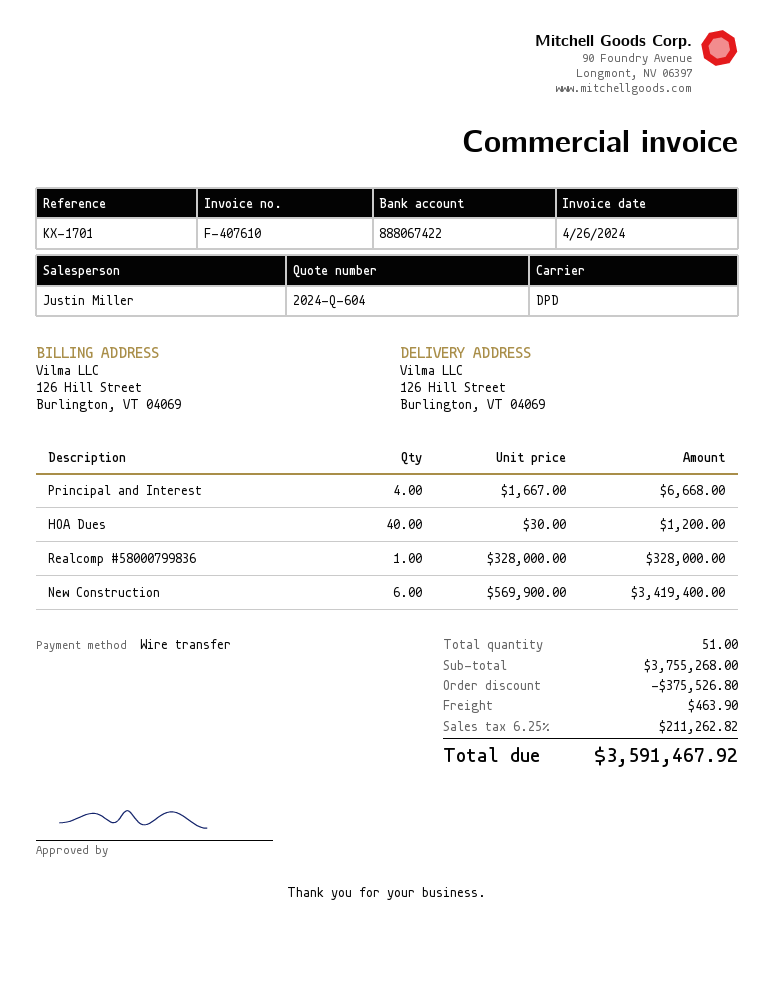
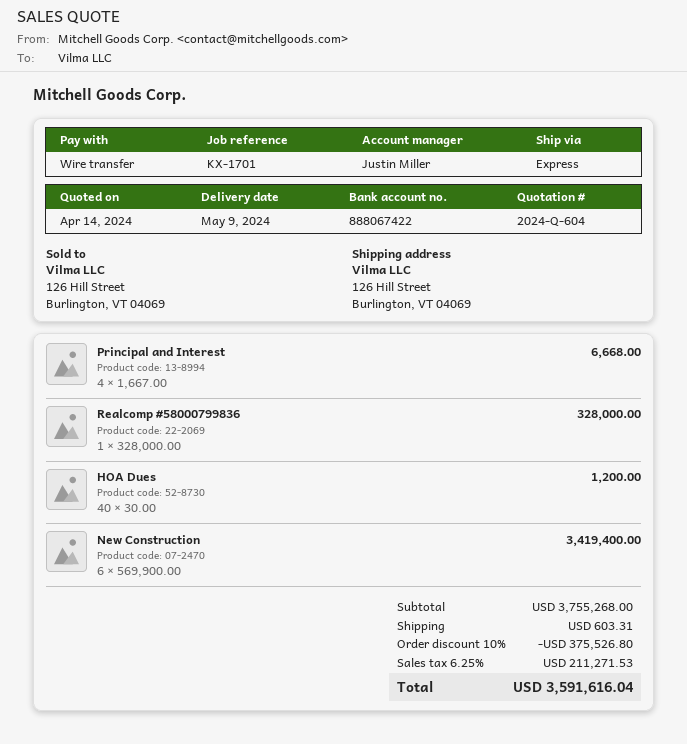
shipping method: DPD -> express
shipping: 463.90 -> 603.31
tax: 6.25% = 211262.82 -> 6.25% = 211271.53
total: 3591467.92 -> 3591616.04

